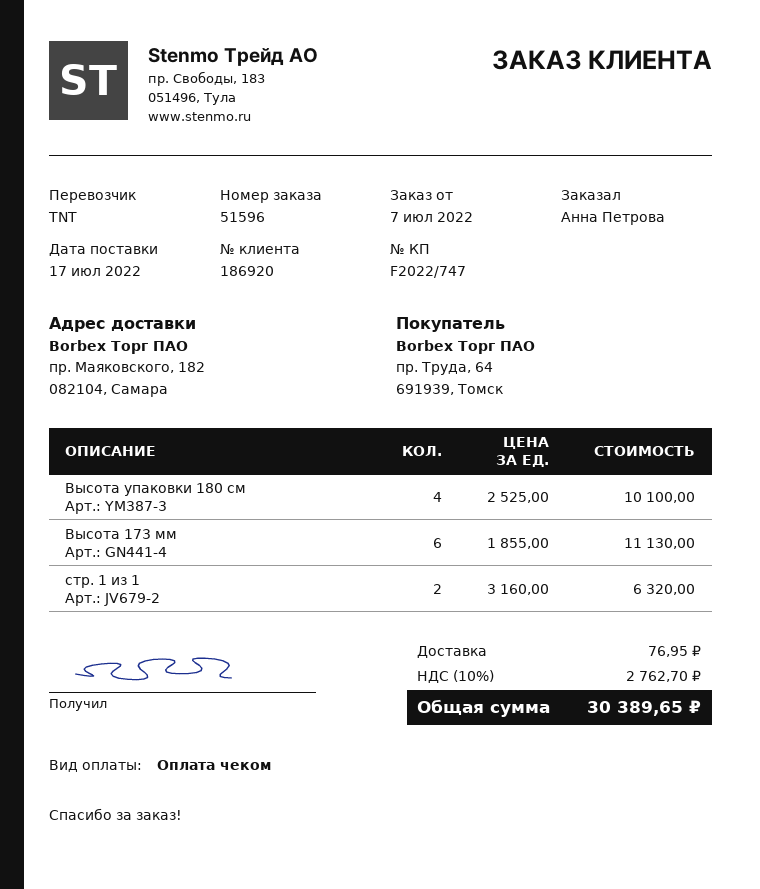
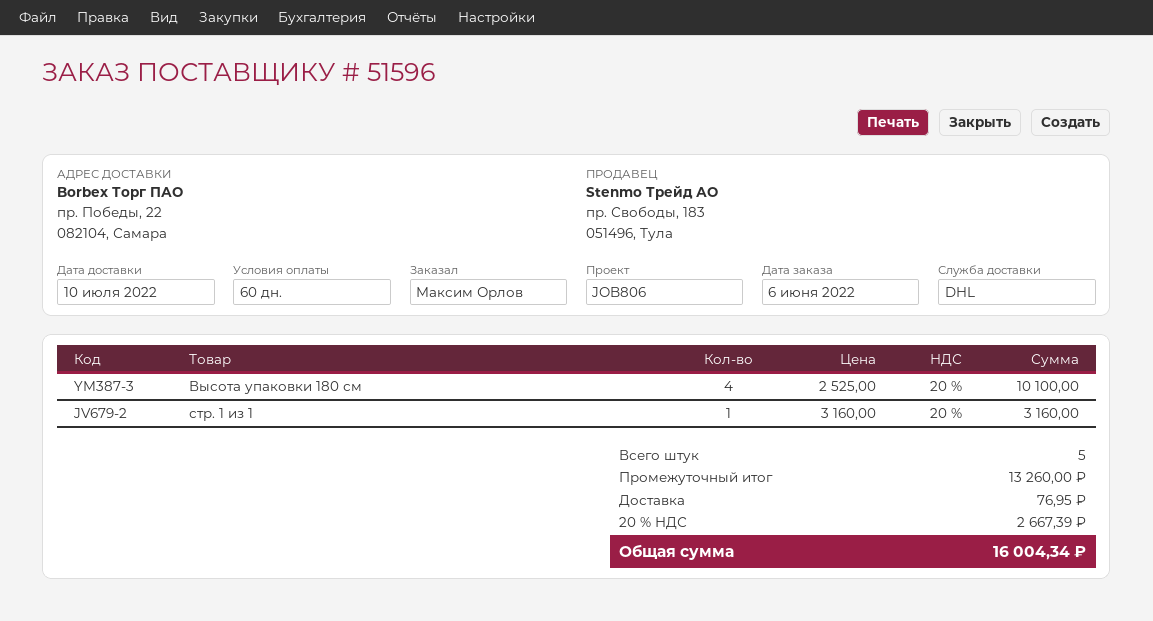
order date: 2022-07-07 -> 2022-06-06
delivery date: 2022-07-17 -> 2022-07-10
ordered by: Анна Петрова -> Максим Орлов
shipping method: TNT -> DHL
ship to: пр. Маяковского, 182, 082104, Самара -> пр. Победы, 22, 082104, Самара
Высота 173 мм: 6 x 1855.00 = 11130.00 -> none
стр. 1 из 1: 2 x 3160.00 = 6320.00 -> 1 x 3160.00 = 3160.00
tax: 10% = 2762.70 -> 20% = 2667.39
total: 30389.65 -> 16004.34

